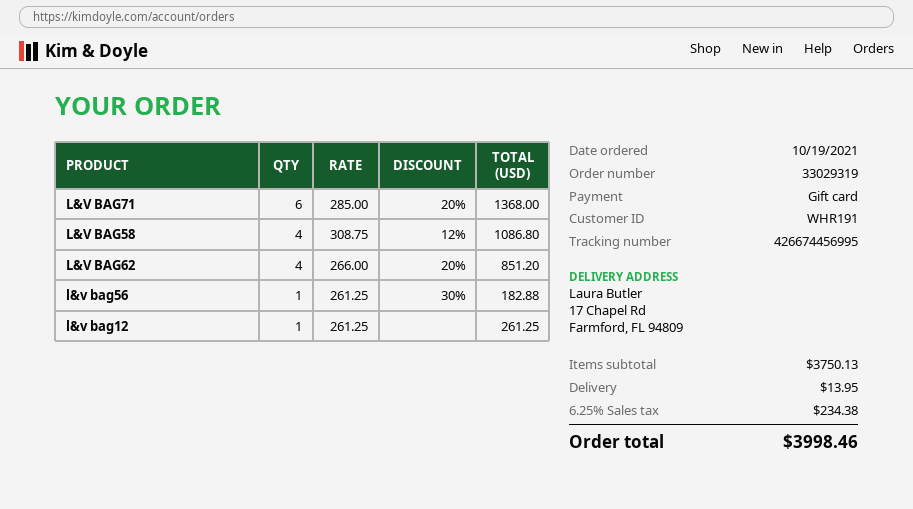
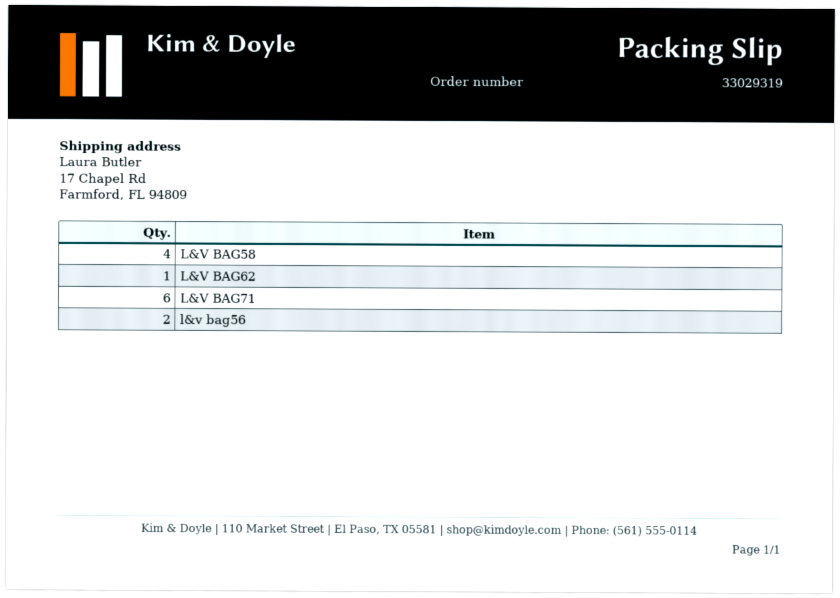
L&V BAG62: 4 -> 1
l&v bag56: 1 -> 2
l&v bag12: 1 -> none

